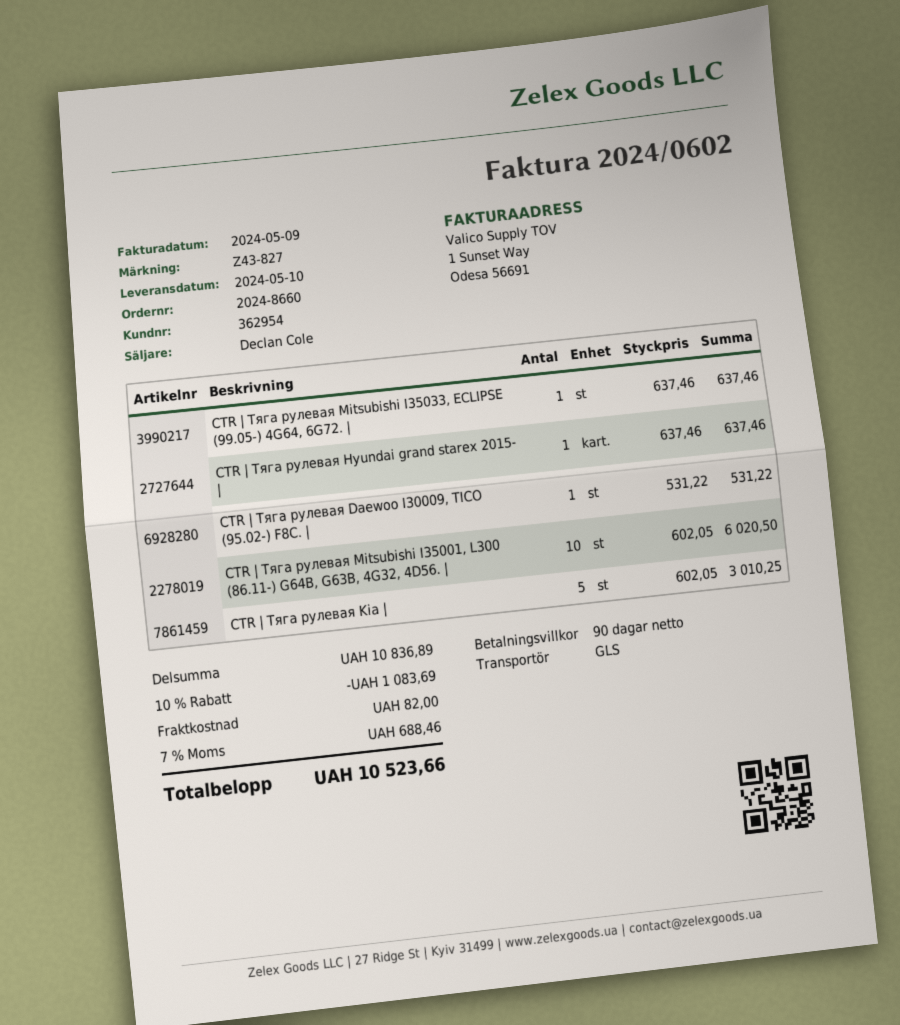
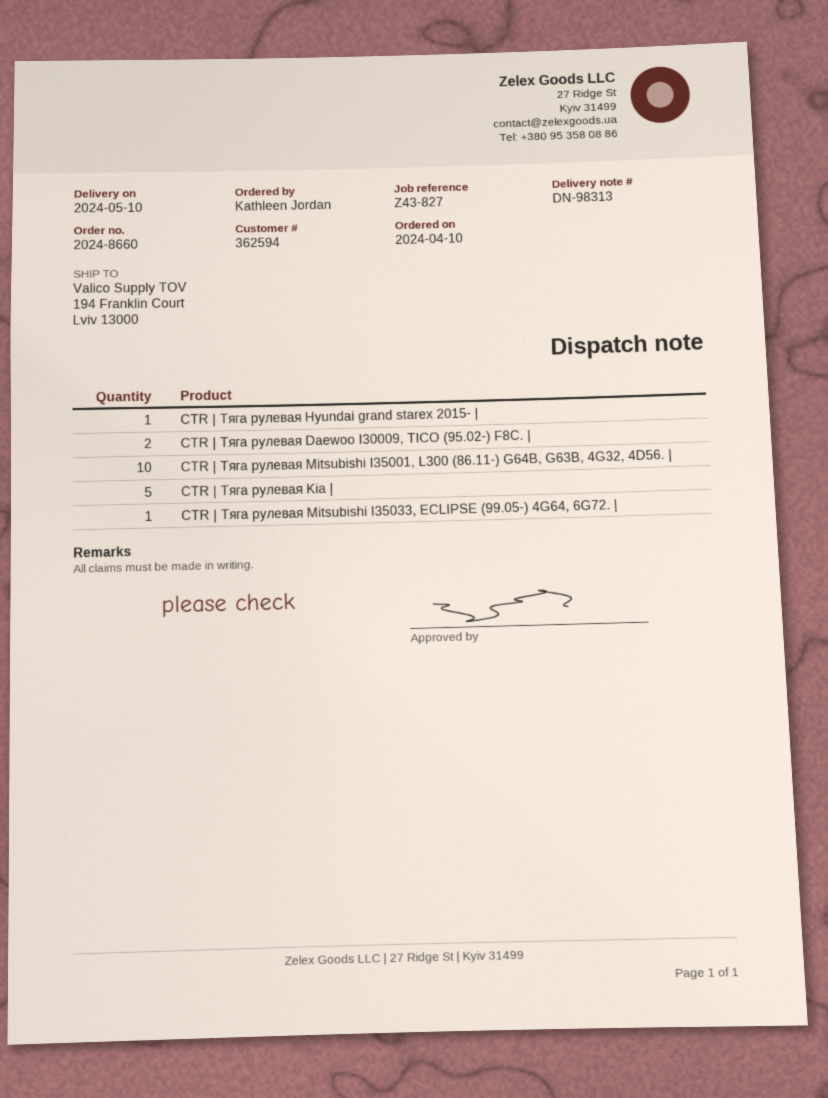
customer number: 362954 -> 362594
CTR | Тяга рулевая Daewoo I30009, TICO (95.02-) F8C. |: 1 -> 2

